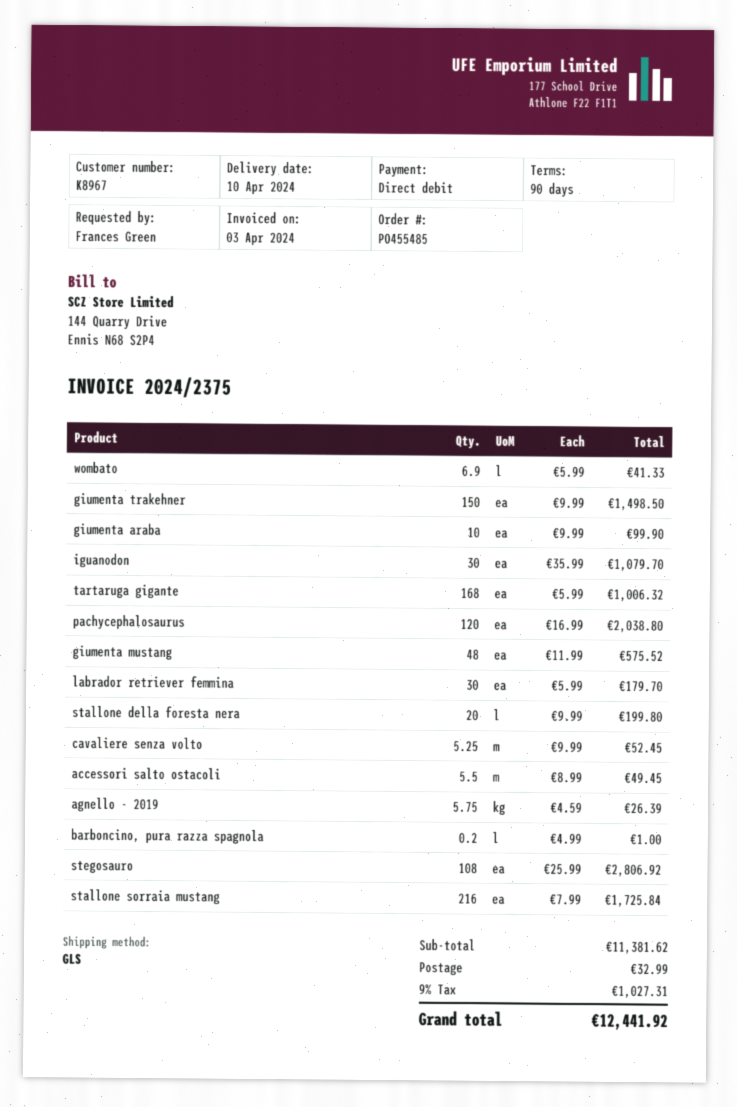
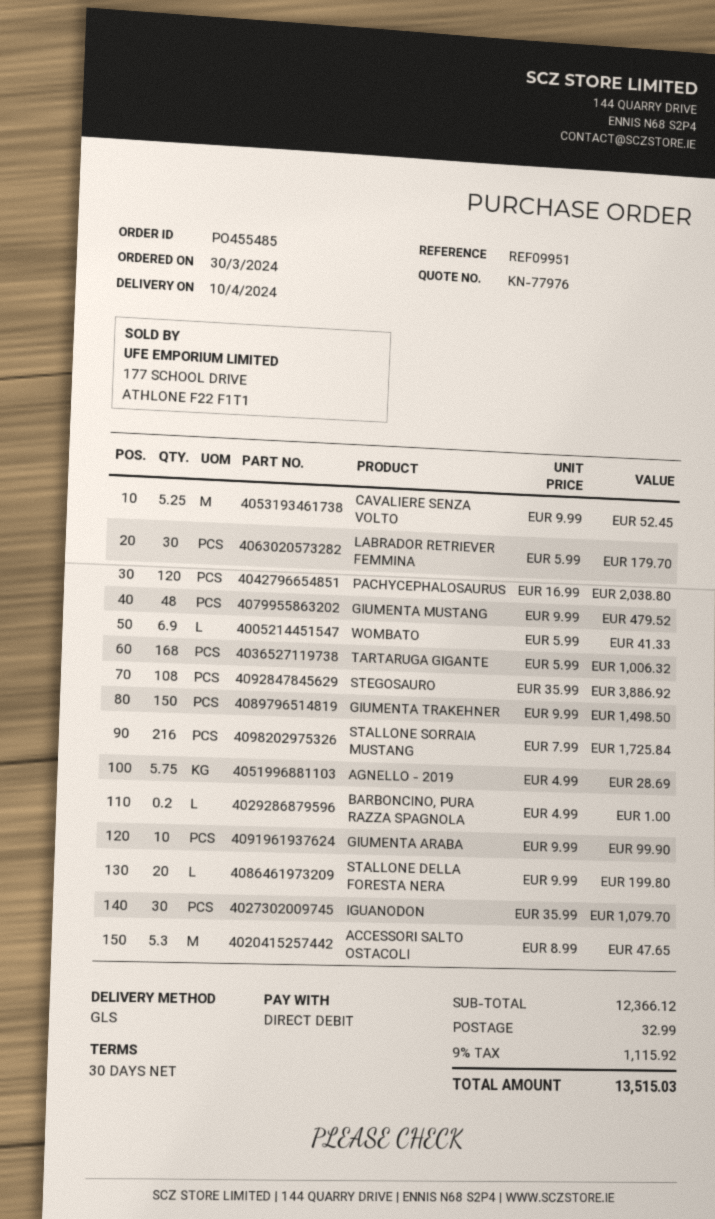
payment terms: 90 days -> 30 days
giumenta mustang: 48 x 11.99 = 575.52 -> 48 x 9.99 = 479.52
accessori salto ostacoli: 5.5 x 8.99 = 49.45 -> 5.3 x 8.99 = 47.65
agnello - 2019: 5.75 x 4.59 = 26.39 -> 5.75 x 4.99 = 28.69
stegosauro: 108 x 25.99 = 2806.92 -> 108 x 35.99 = 3886.92
subtotal: 11381.62 -> 12366.12
tax: 9% = 1027.31 -> 9% = 1115.92
total: 12441.92 -> 13515.03

